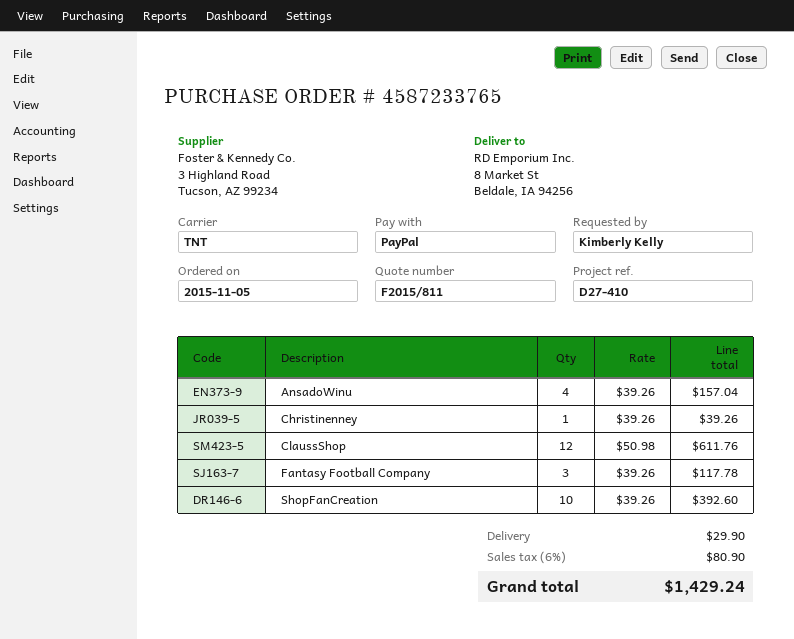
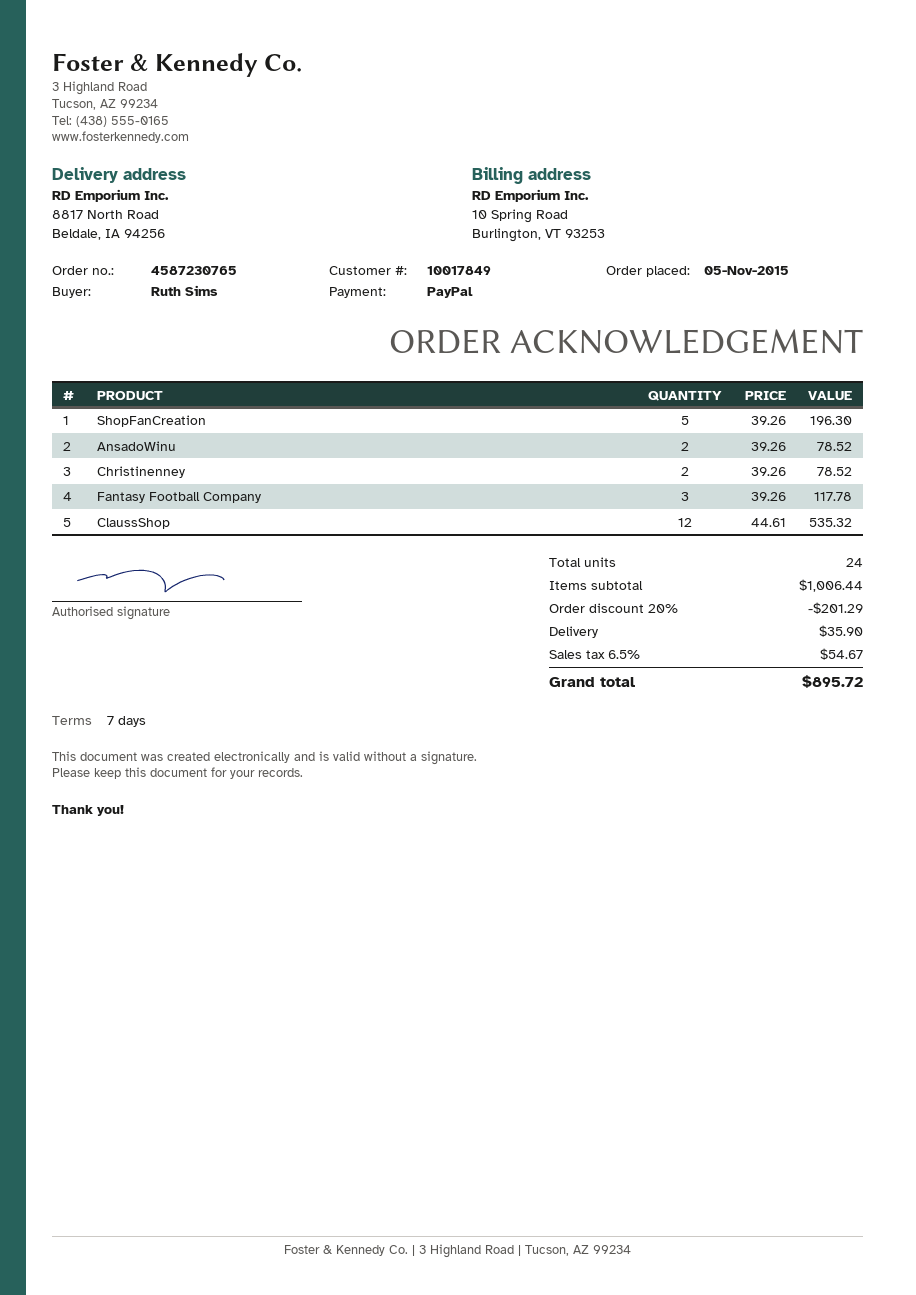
order number: 4587233765 -> 4587230765
ordered by: Kimberly Kelly -> Ruth Sims
ship to: 8 Market St, Beldale, IA 94256 -> 8817 North Road, Beldale, IA 94256
AnsadoWinu: 4 x 39.26 = 157.04 -> 2 x 39.26 = 78.52
Christinenney: 1 x 39.26 = 39.26 -> 2 x 39.26 = 78.52
ClaussShop: 12 x 50.98 = 611.76 -> 12 x 44.61 = 535.32
ShopFanCreation: 10 x 39.26 = 392.60 -> 5 x 39.26 = 196.30
discount: none -> 20% = 201.29
shipping: 29.90 -> 35.90
tax: 6% = 80.90 -> 6.5% = 54.67
total: 1429.24 -> 895.72

